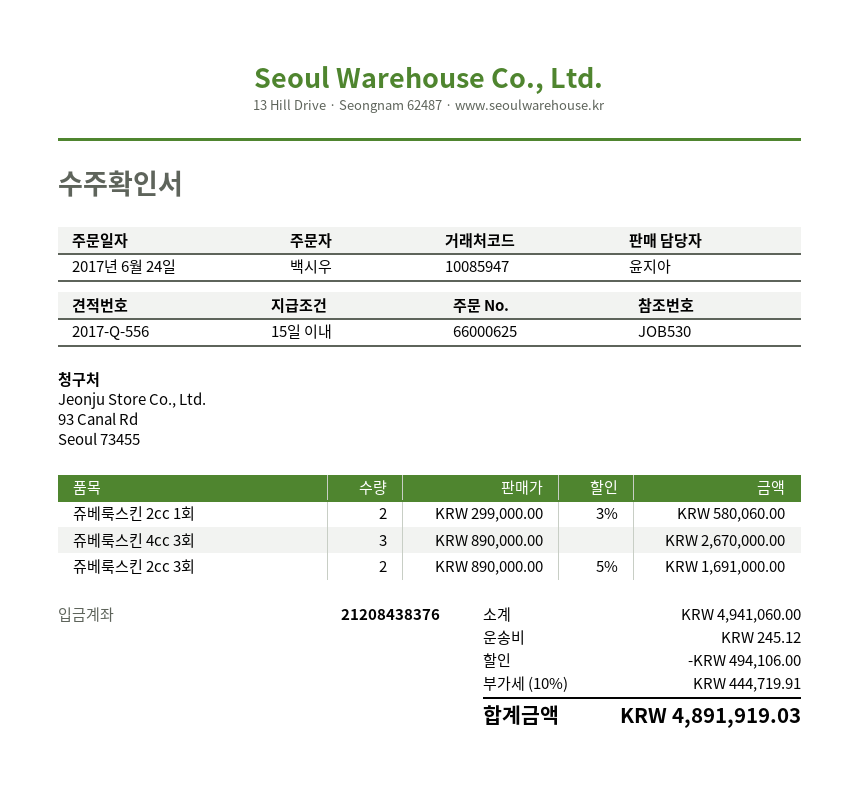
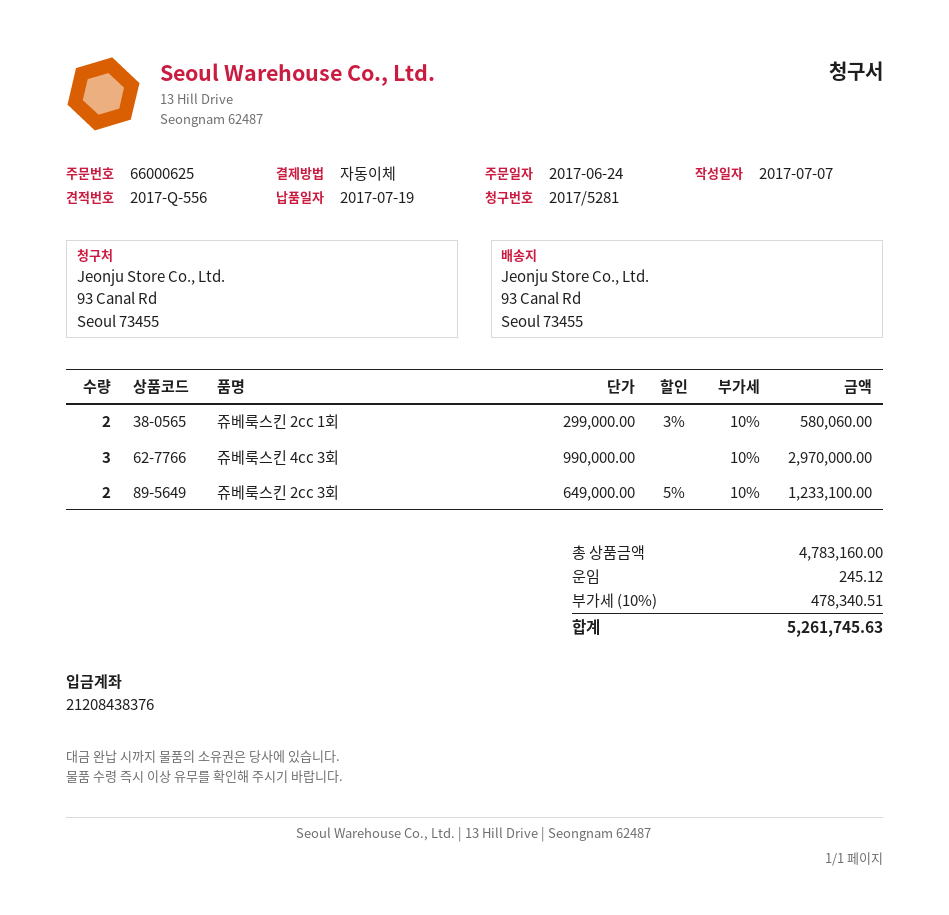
쥬베룩스킨 4cc 3회: 3 x 890000.00 = 2670000.00 -> 3 x 990000.00 = 2970000.00
쥬베룩스킨 2cc 3회: 2 x 890000.00 - 5% = 1691000.00 -> 2 x 649000.00 - 5% = 1233100.00
subtotal: 4941060.00 -> 4783160.00
discount: 494106.00 -> none
tax: 10% = 444719.91 -> 10% = 478340.51
total: 4891919.03 -> 5261745.63

